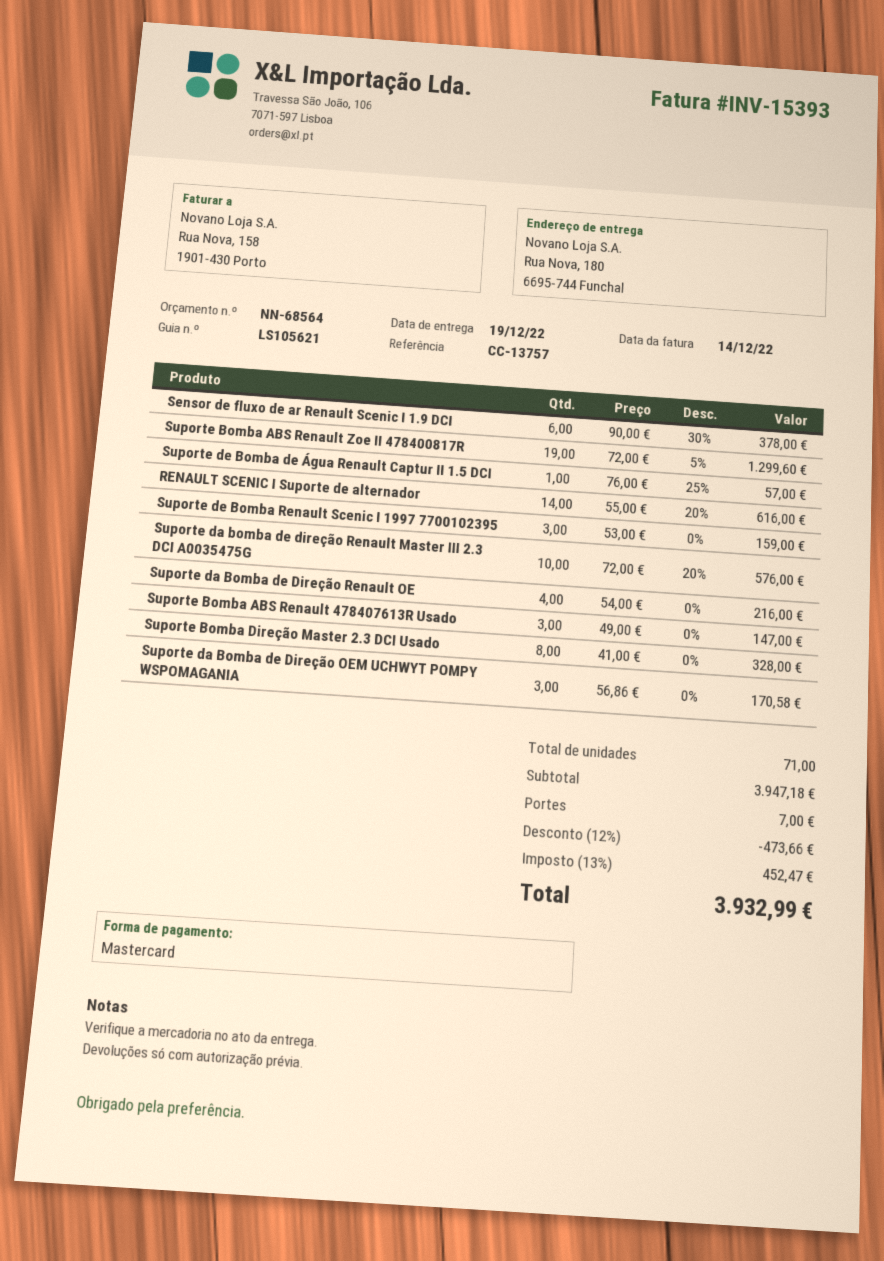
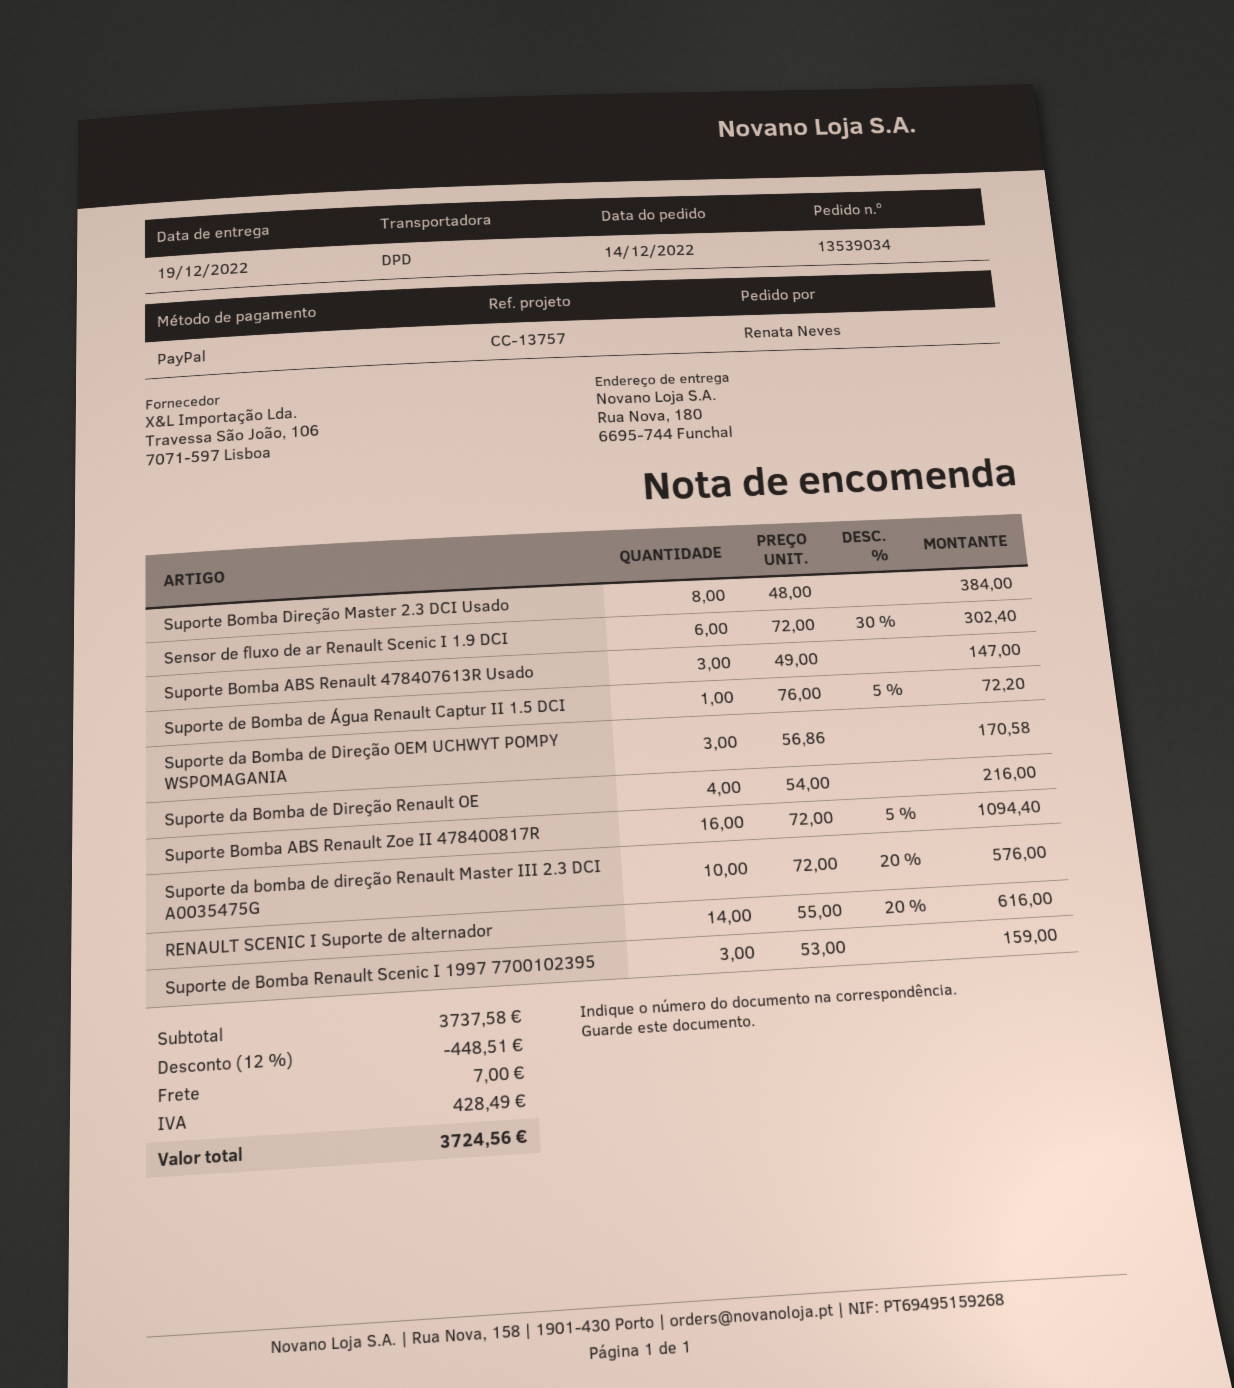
payment method: Mastercard -> PayPal
Sensor de fluxo de ar Renault Scenic I 1.9 DCI: 6 x 90.00 - 30% = 378.00 -> 6 x 72.00 - 30% = 302.40
Suporte Bomba ABS Renault Zoe II 478400817R: 19 x 72.00 - 5% = 1299.60 -> 16 x 72.00 - 5% = 1094.40
Suporte de Bomba de Água Renault Captur II 1.5 DCI: 1 x 76.00 - 25% = 57.00 -> 1 x 76.00 - 5% = 72.20
Suporte Bomba Direção Master 2.3 DCI Usado: 8 x 41.00 = 328.00 -> 8 x 48.00 = 384.00
subtotal: 3947.18 -> 3737.58
discount: 12% = 473.66 -> 12% = 448.51
tax: 452.47 -> 428.49
total: 3932.99 -> 3724.56

